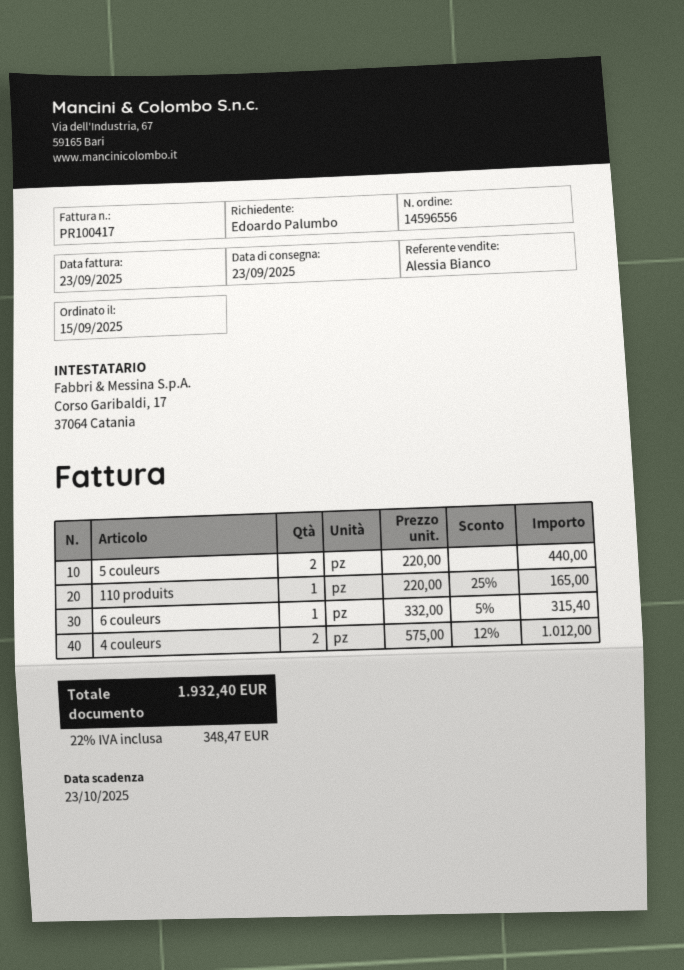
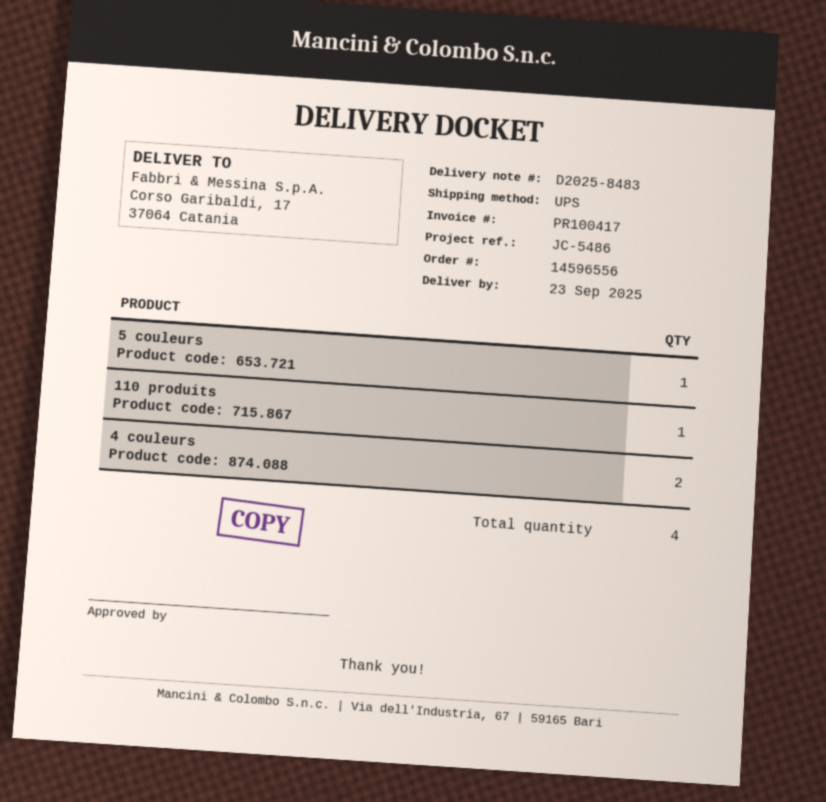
5 couleurs: 2 -> 1
6 couleurs: 1 -> none

